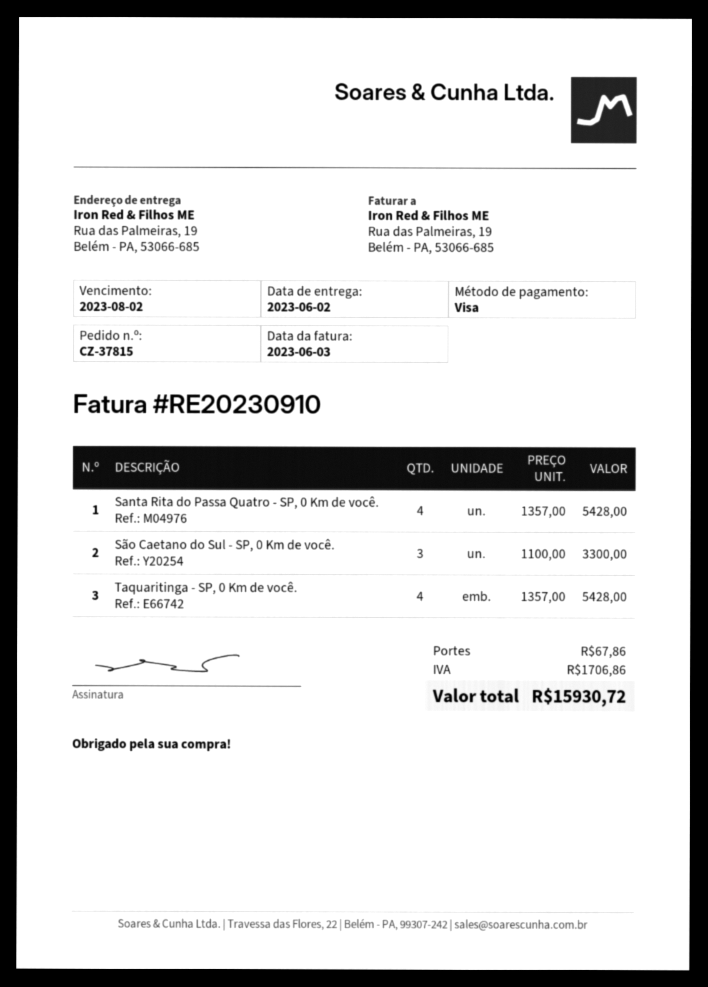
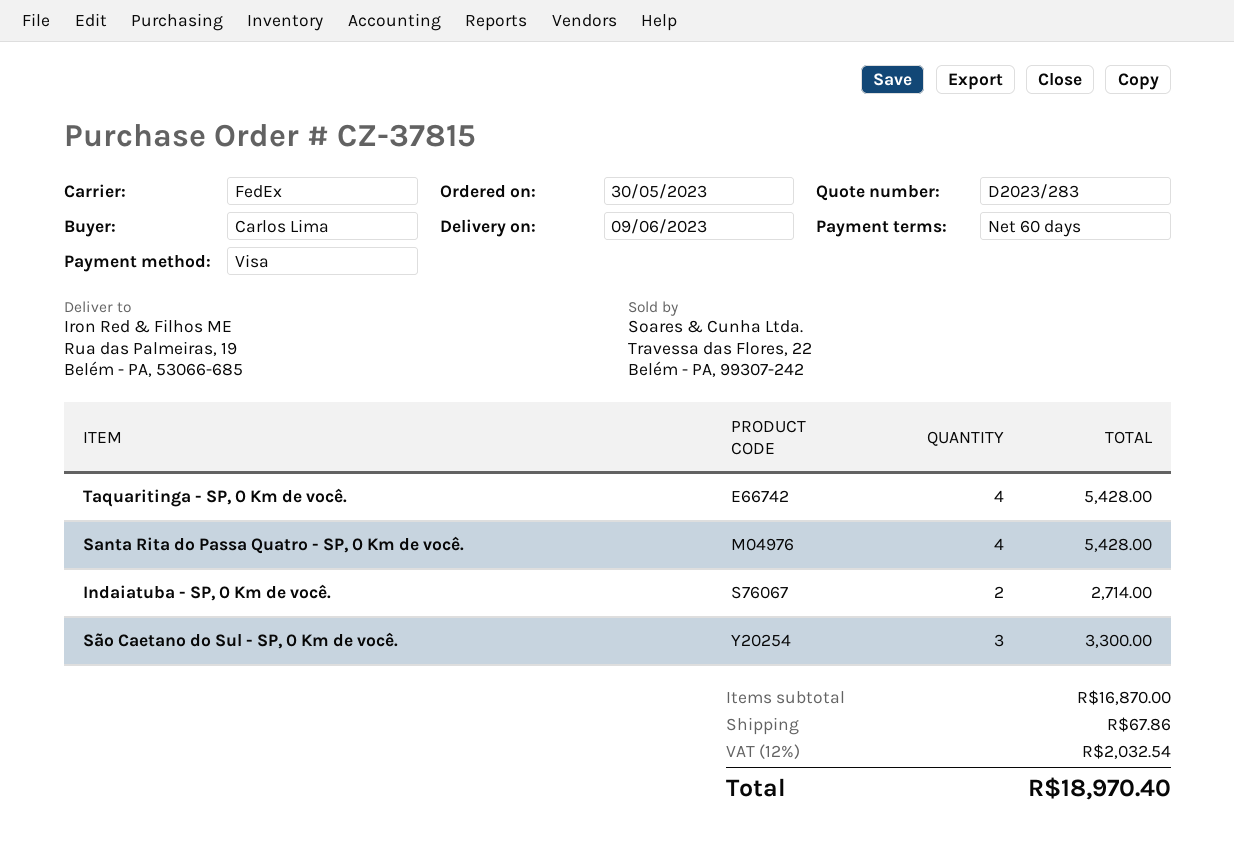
delivery date: 2023-06-02 -> 2023-06-09
Indaiatuba - SP, 0 Km de você.: none -> 2 for 2714.00
tax: 1706.86 -> 2032.54
total: 15930.72 -> 18970.40

